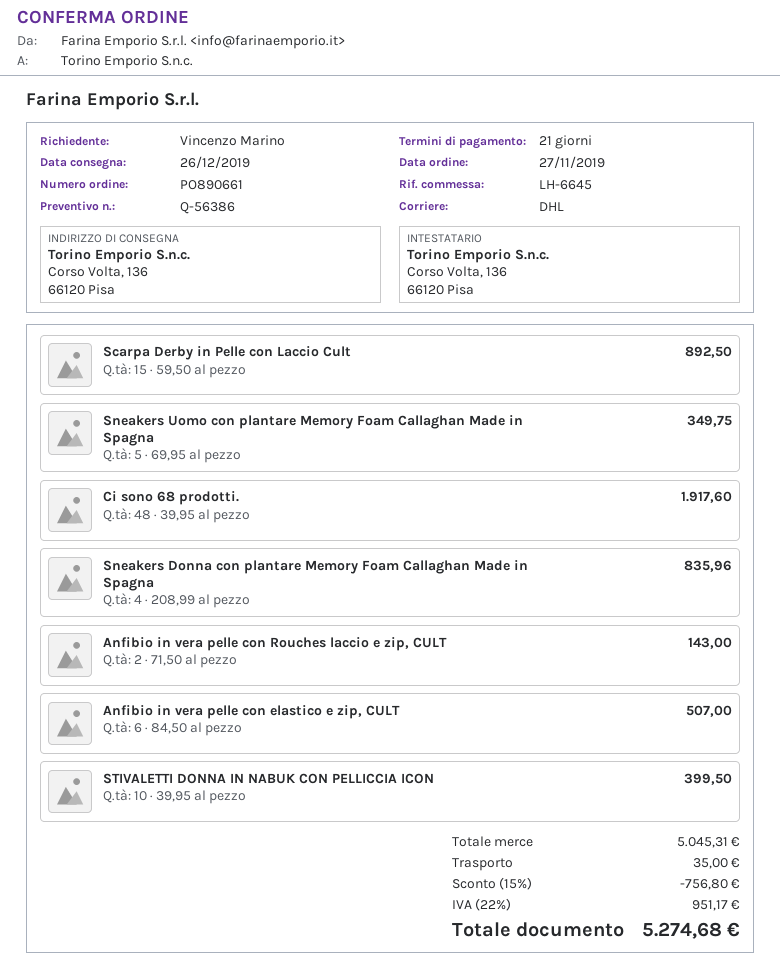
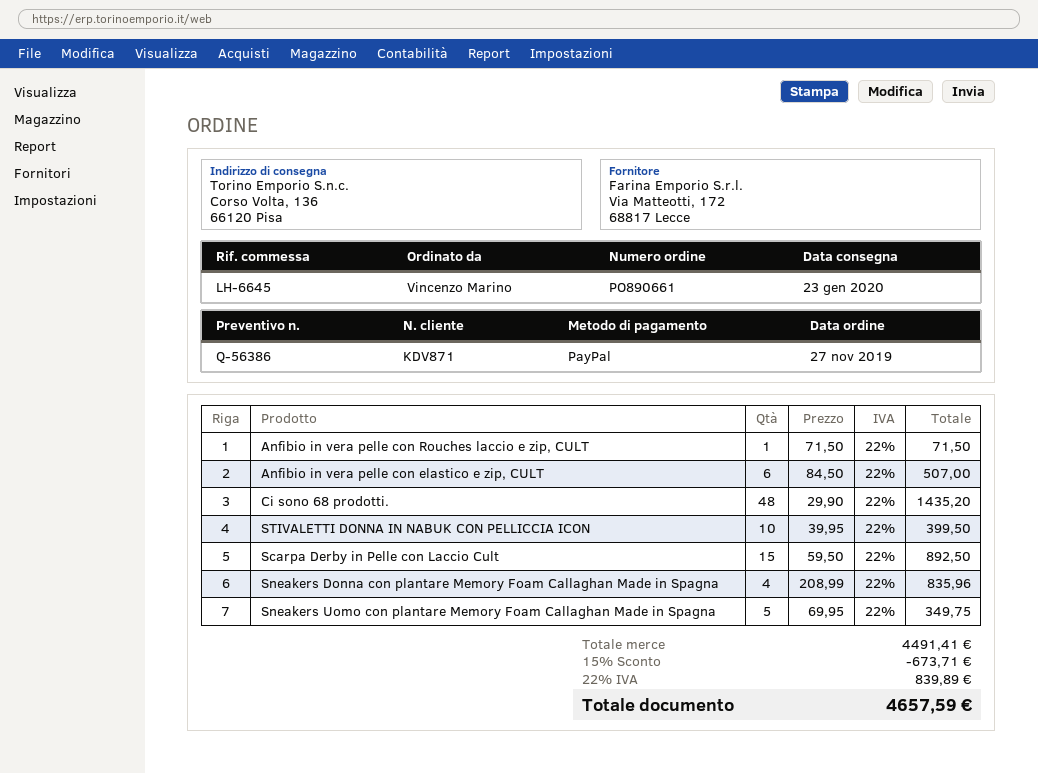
delivery date: 2019-12-26 -> 2020-01-23
Ci sono 68 prodotti.: 48 x 39.95 = 1917.60 -> 48 x 29.90 = 1435.20
Anfibio in vera pelle con Rouches laccio e zip, CULT: 2 x 71.50 = 143.00 -> 1 x 71.50 = 71.50
subtotal: 5045.31 -> 4491.41
discount: 15% = 756.80 -> 15% = 673.71
shipping: 35.00 -> none
tax: 22% = 951.17 -> 22% = 839.89
total: 5274.68 -> 4657.59

